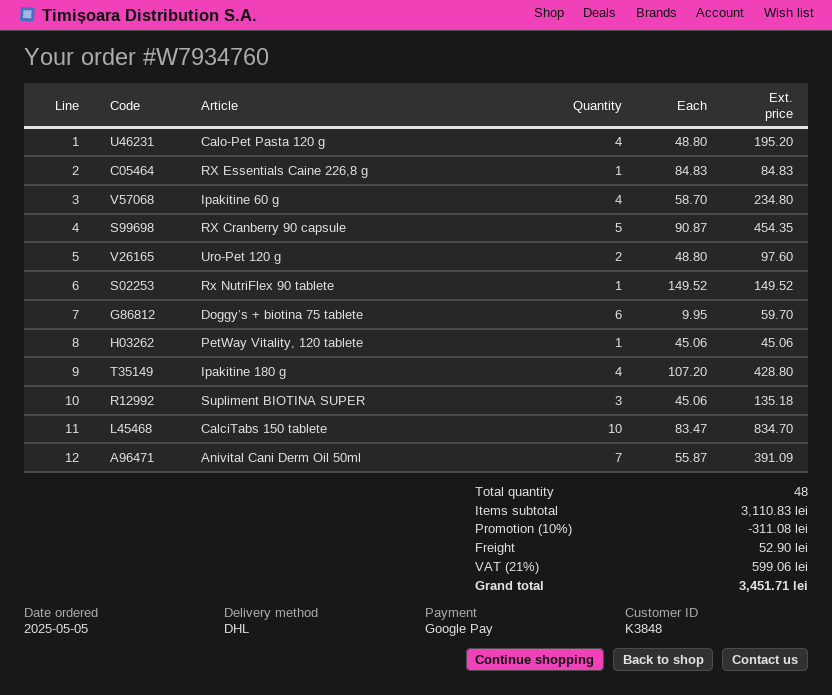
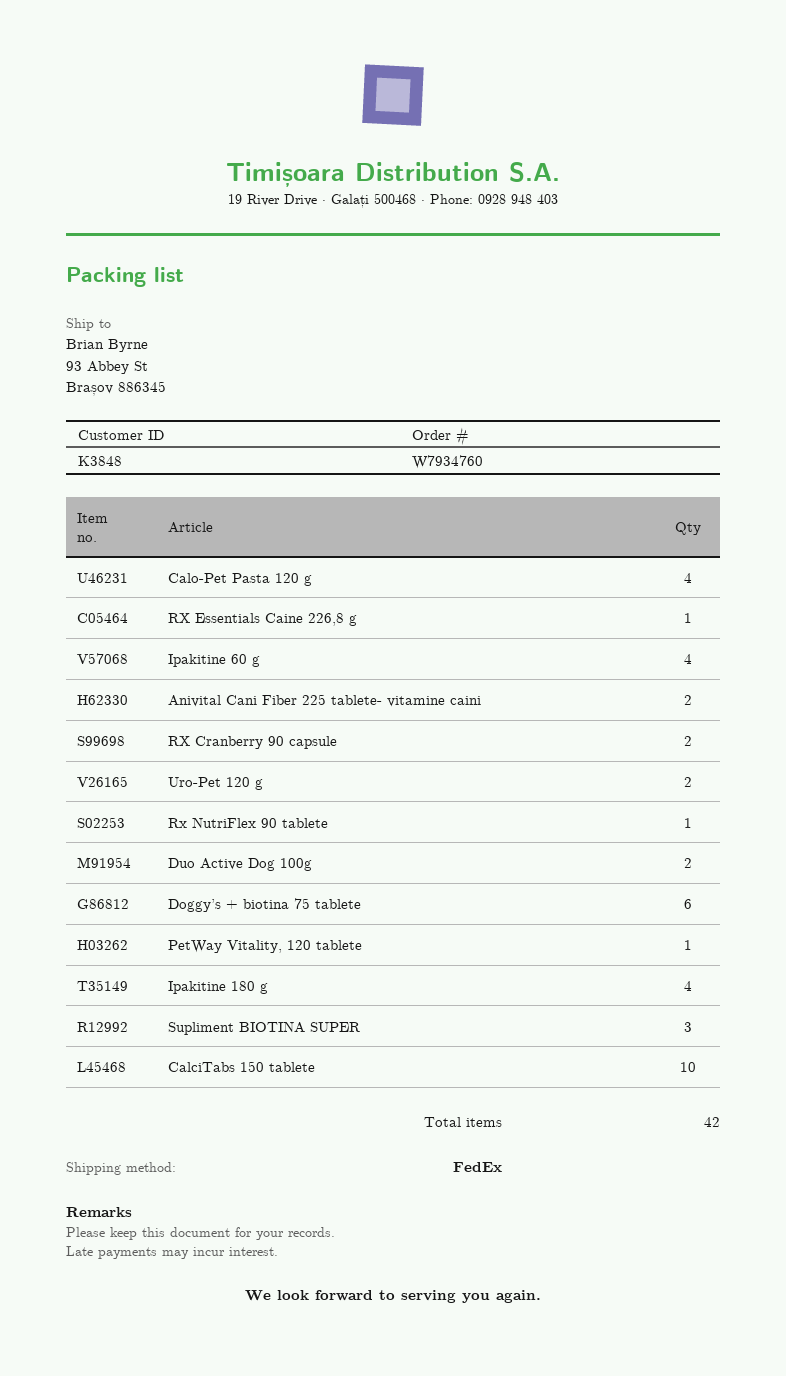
shipping method: DHL -> FedEx
RX Cranberry 90 capsule: 5 -> 2
Anivital Cani Derm Oil 50ml: 7 -> none
Anivital Cani Fiber 225 tablete- vitamine caini: none -> 2
Duo Active Dog 100g: none -> 2
total quantity: 48 -> 42

